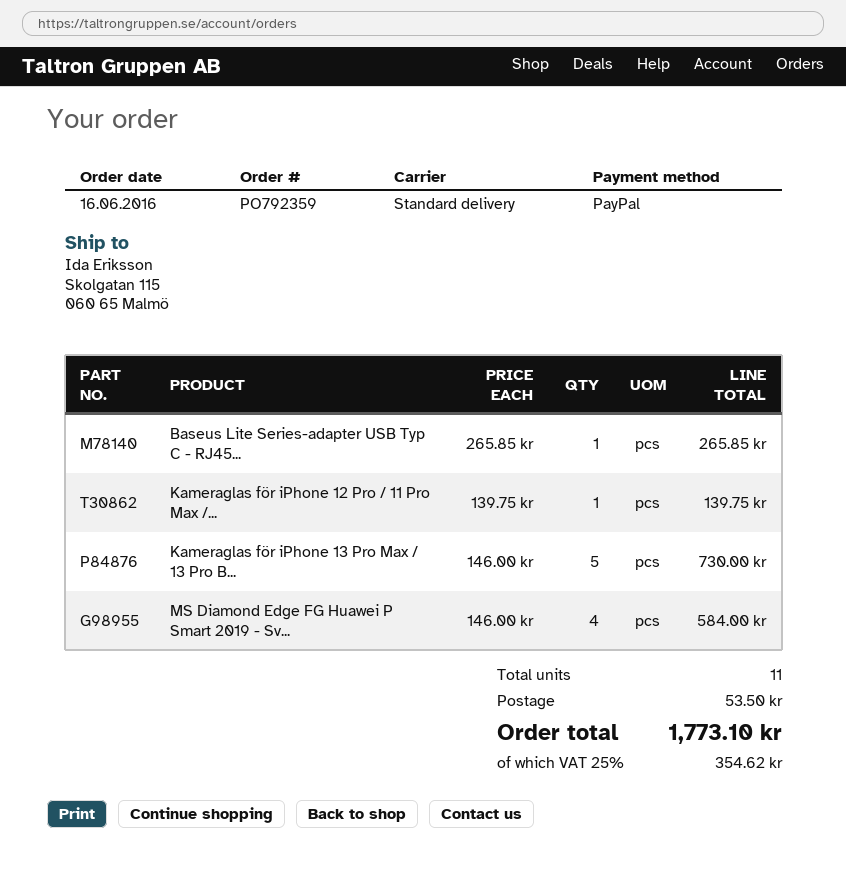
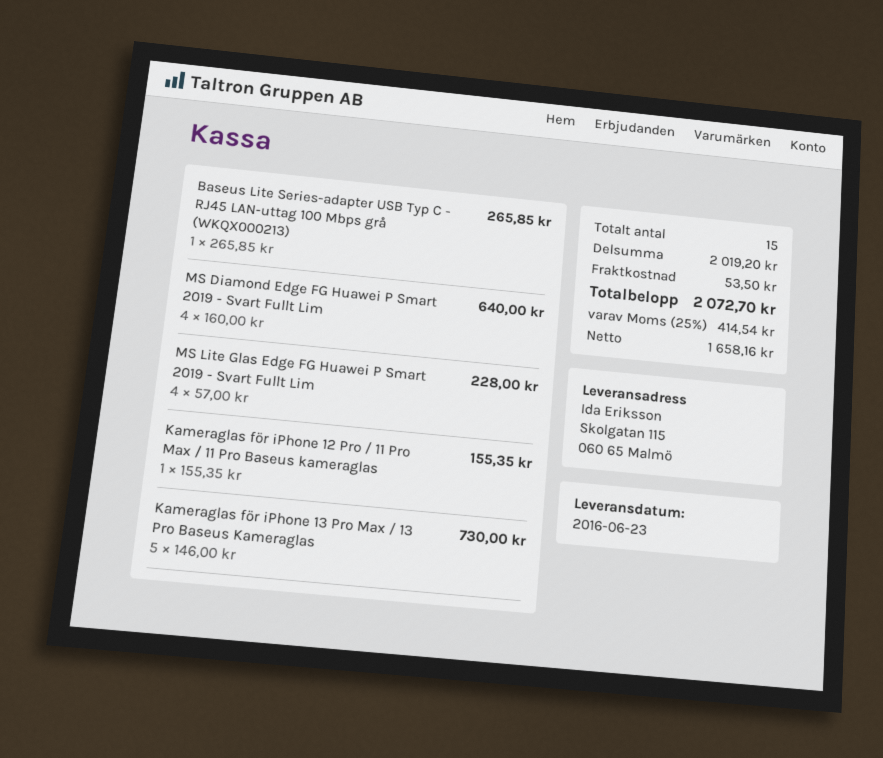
Kameraglas för iPhone 12 Pro / 11 Pro Max /...: 1 x 139.75 = 139.75 -> 1 x 155.35 = 155.35
MS Diamond Edge FG Huawei P Smart 2019 - Sv...: 4 x 146.00 = 584.00 -> 4 x 160.00 = 640.00
MS Lite Glas Edge FG Huawei P Smart 2019 - Svart Fullt Lim: none -> 4 x 57.00 = 228.00
total quantity: 11 -> 15
tax: 25% = 354.62 -> 25% = 414.54
total: 1773.10 -> 2072.70

